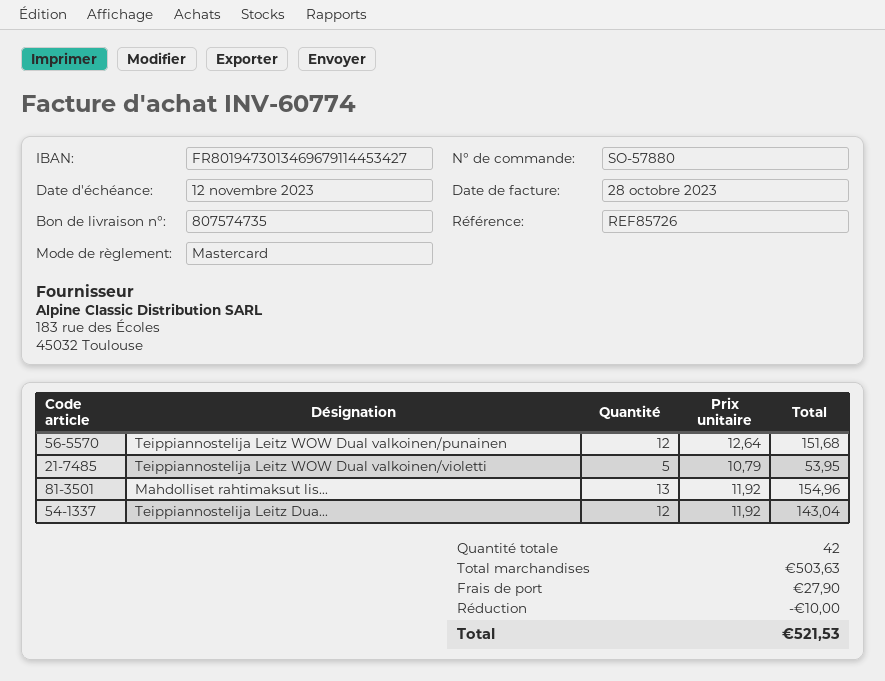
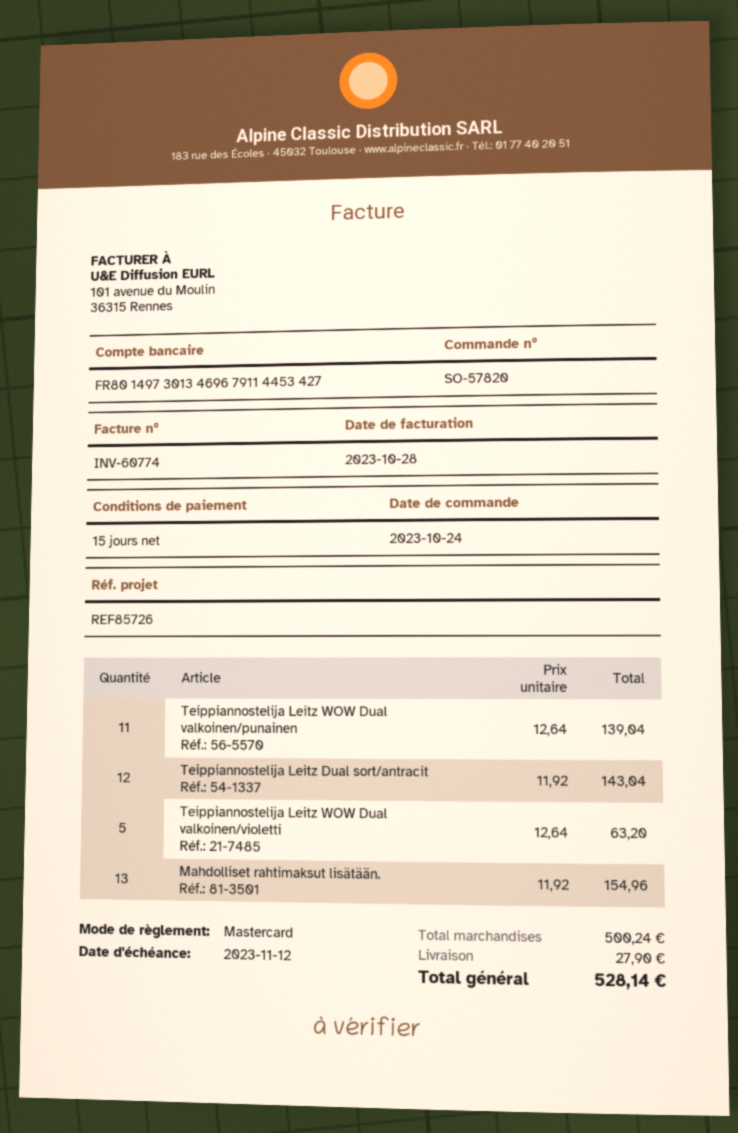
order number: SO-57880 -> SO-57820
bank account: FR8019473013469679114453427 -> FR8014973013469679114453427
Teippiannostelija Leitz WOW Dual valkoinen/punainen: 12 x 12.64 = 151.68 -> 11 x 12.64 = 139.04
Teippiannostelija Leitz WOW Dual valkoinen/violetti: 5 x 10.79 = 53.95 -> 5 x 12.64 = 63.20
subtotal: 503.63 -> 500.24
discount: 10.00 -> none
total: 521.53 -> 528.14

